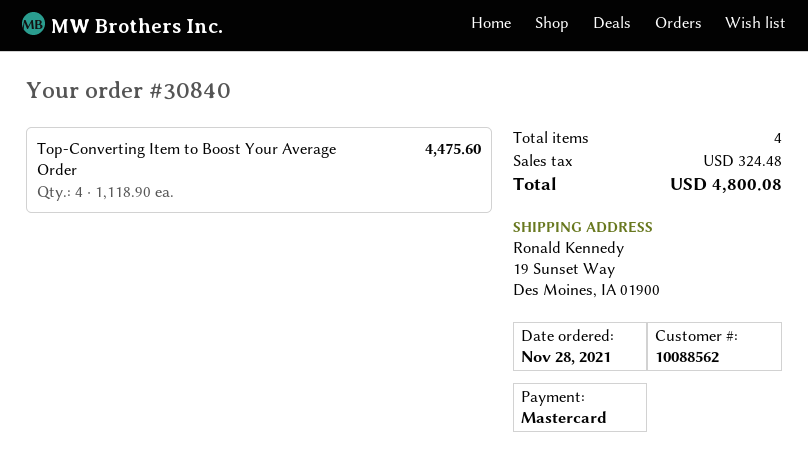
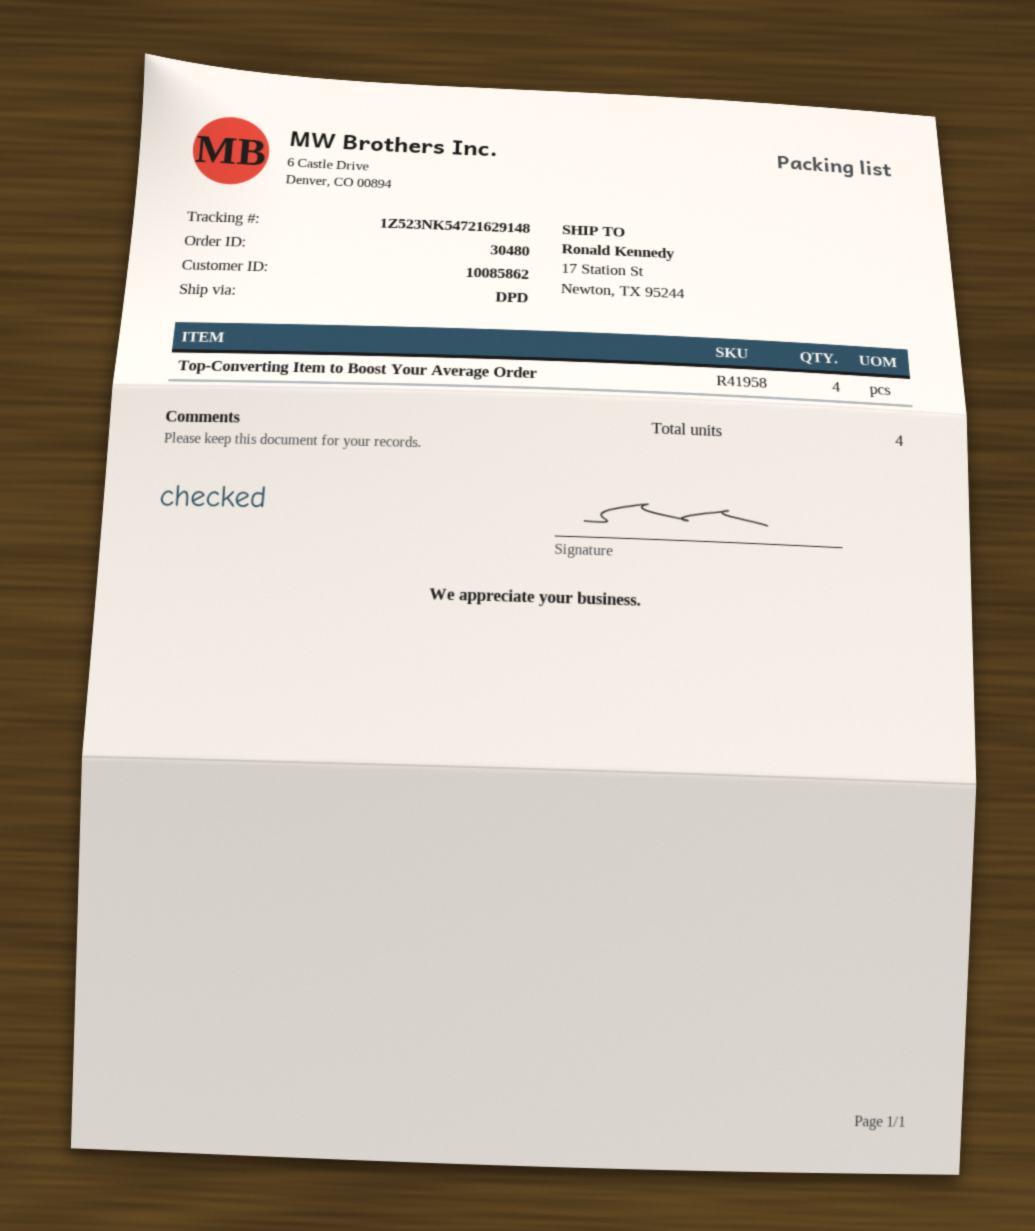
order number: 30840 -> 30480
customer number: 10088562 -> 10085862
ship to: 19 Sunset Way, Des Moines, IA 01900 -> 17 Station St, Newton, TX 95244

